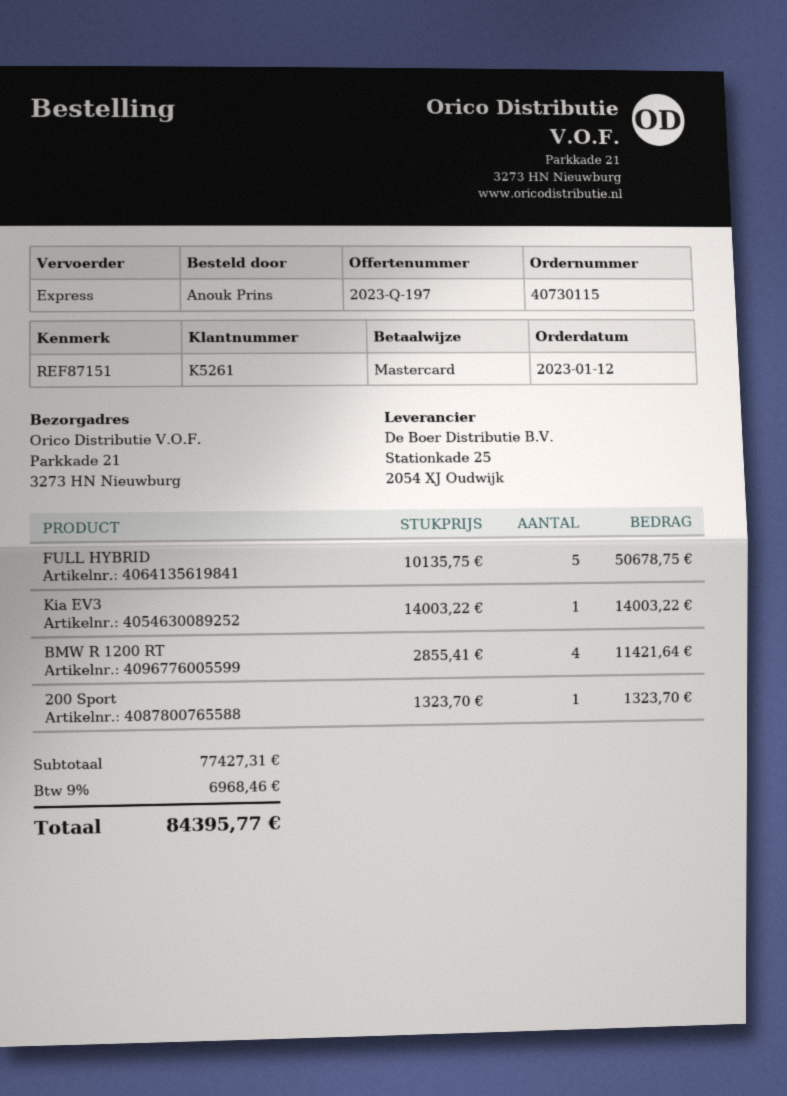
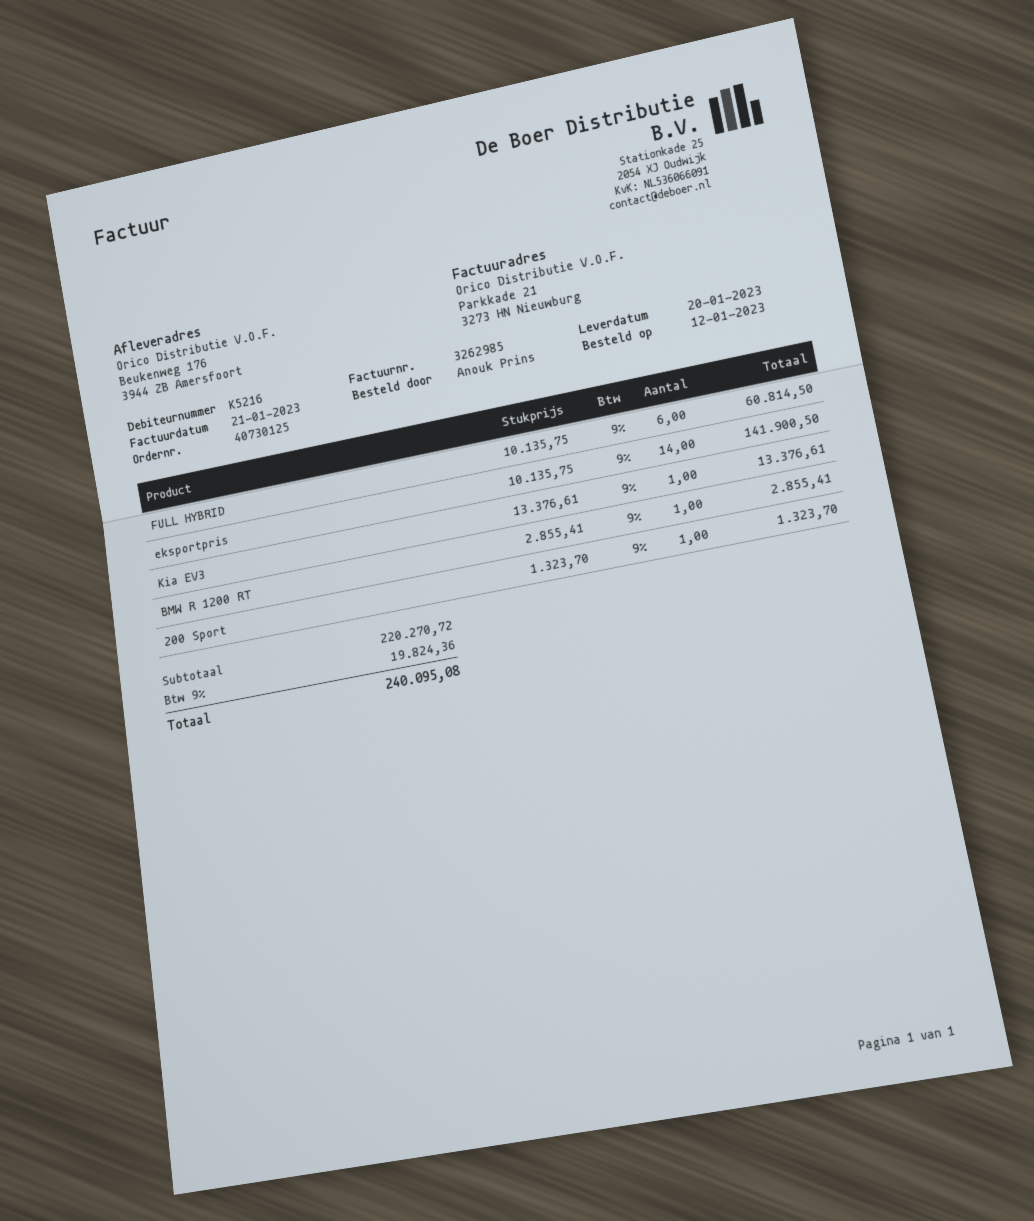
order number: 40730115 -> 40730125
customer number: K5261 -> K5216
ship to: Parkkade 21, 3273 HN Nieuwburg -> Beukenweg 176, 3944 ZB Amersfoort
FULL HYBRID: 5 x 10135.75 = 50678.75 -> 6 x 10135.75 = 60814.50
Kia EV3: 1 x 14003.22 = 14003.22 -> 1 x 13376.61 = 13376.61
BMW R 1200 RT: 4 x 2855.41 = 11421.64 -> 1 x 2855.41 = 2855.41
eksportpris: none -> 14 x 10135.75 = 141900.50
subtotal: 77427.31 -> 220270.72
tax: 9% = 6968.46 -> 9% = 19824.36
total: 84395.77 -> 240095.08

